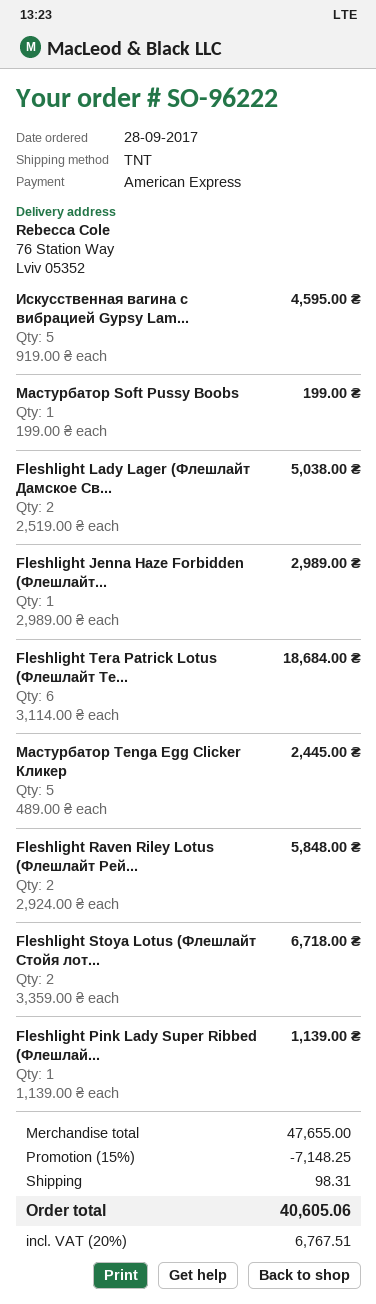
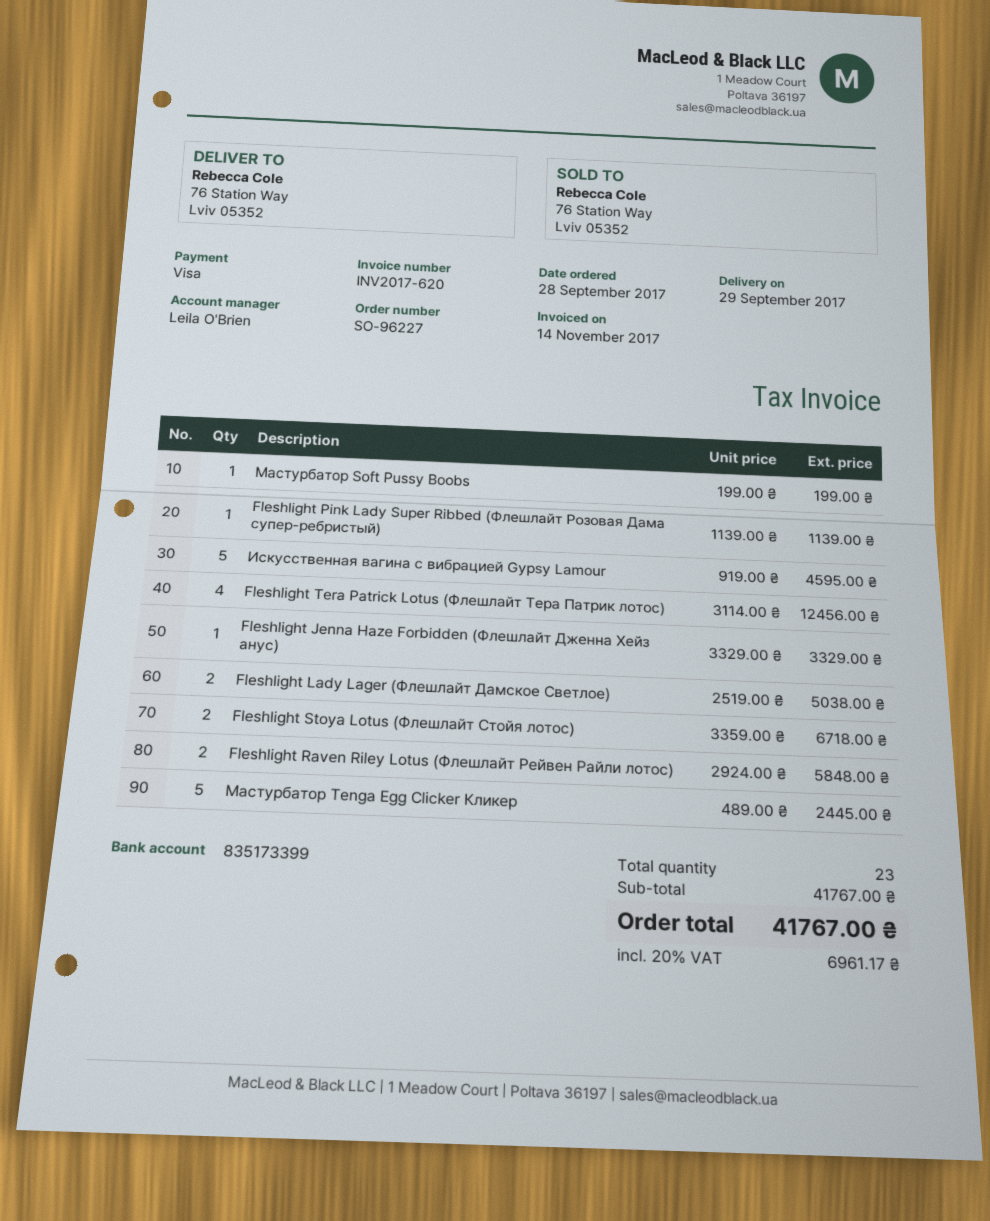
order number: SO-96222 -> SO-96227
payment method: American Express -> Visa
Fleshlight Jenna Haze Forbidden (Флешлайт...: 1 x 2989.00 = 2989.00 -> 1 x 3329.00 = 3329.00
Fleshlight Tera Patrick Lotus (Флешлайт Те...: 6 x 3114.00 = 18684.00 -> 4 x 3114.00 = 12456.00
subtotal: 47655.00 -> 41767.00
discount: 15% = 7148.25 -> none
shipping: 98.31 -> none
tax: 20% = 6767.51 -> 20% = 6961.17
total: 40605.06 -> 41767.00

